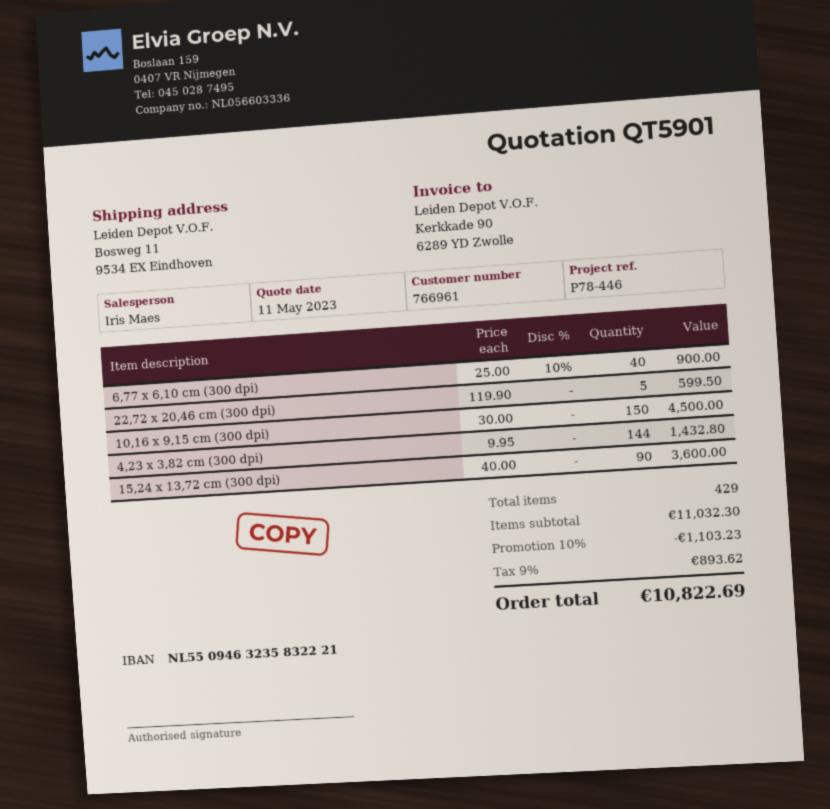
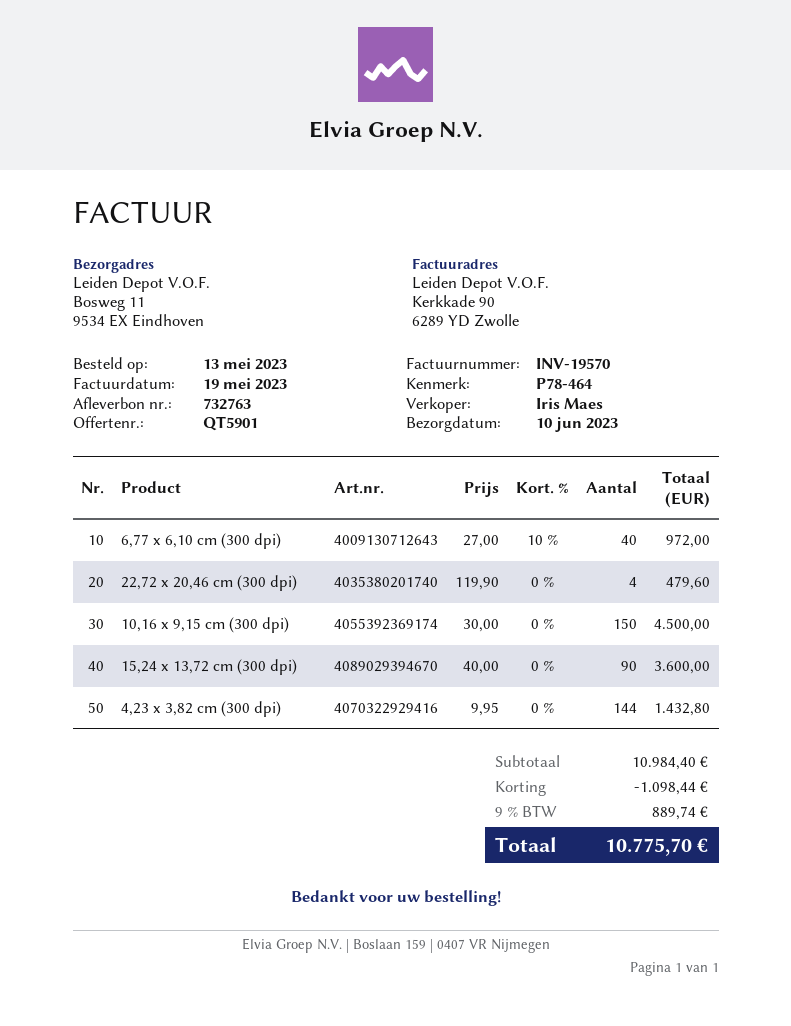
reference: P78-446 -> P78-464
6,77 x 6,10 cm (300 dpi): 40 x 25.00 - 10% = 900.00 -> 40 x 27.00 - 10% = 972.00
22,72 x 20,46 cm (300 dpi): 5 x 119.90 = 599.50 -> 4 x 119.90 = 479.60
subtotal: 11032.30 -> 10984.40
discount: 1103.23 -> 1098.44
tax: 9% = 893.62 -> 9% = 889.74
total: 10822.69 -> 10775.70

